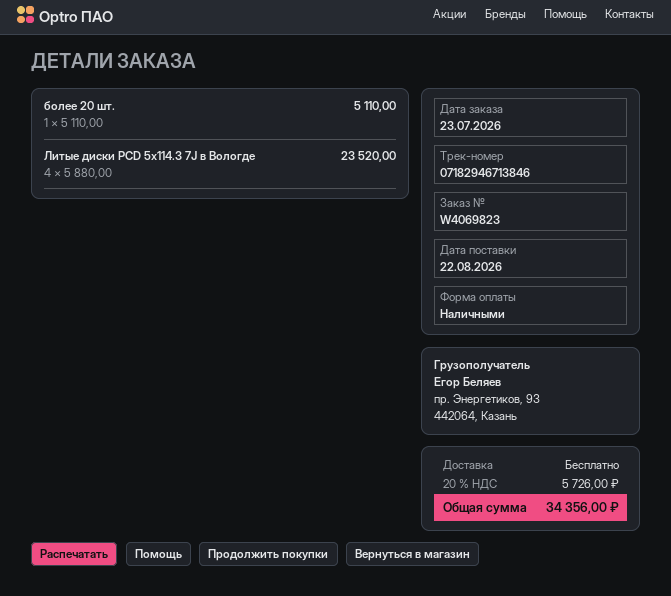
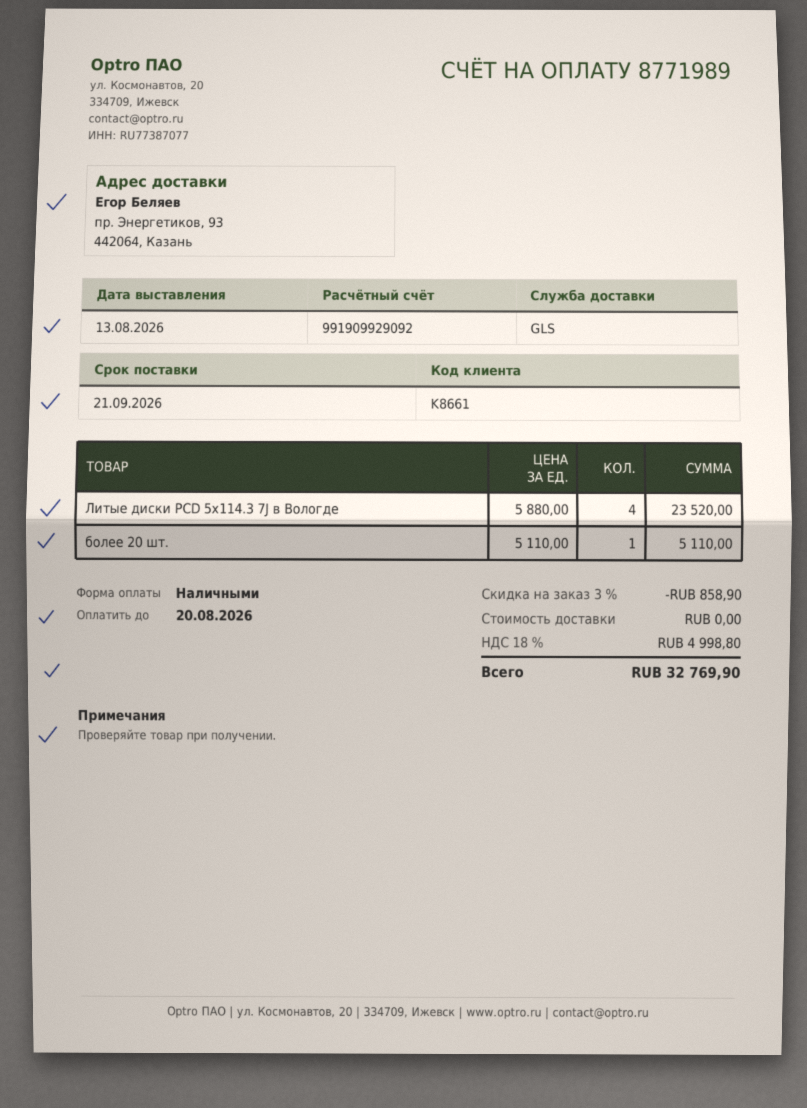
delivery date: 2026-08-22 -> 2026-09-21
discount: none -> 3% = 858.90
tax: 20% = 5726.00 -> 18% = 4998.80
total: 34356.00 -> 32769.90

